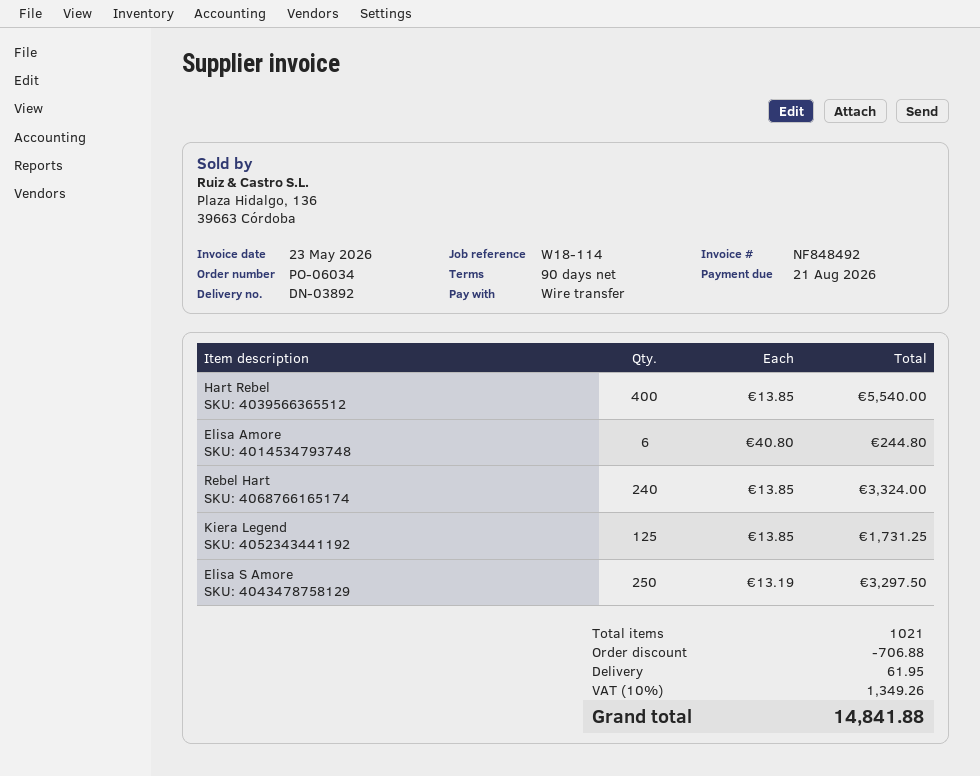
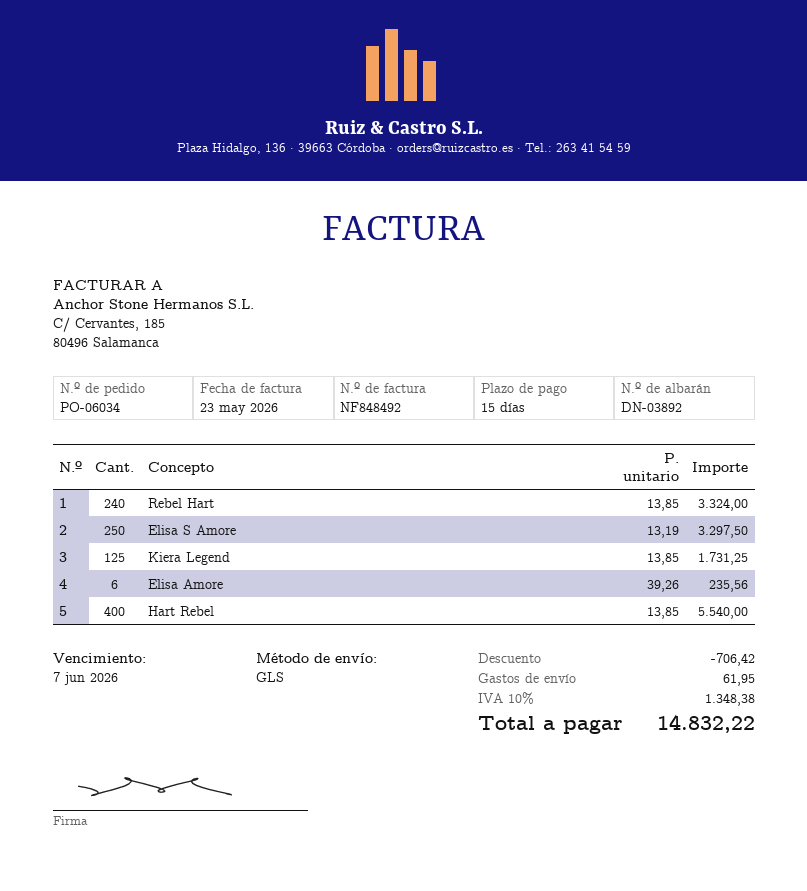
payment terms: 90 days -> 15 days
due date: 2026-08-21 -> 2026-06-07
Elisa Amore: 6 x 40.80 = 244.80 -> 6 x 39.26 = 235.56
discount: 706.88 -> 706.42
tax: 10% = 1349.26 -> 10% = 1348.38
total: 14841.88 -> 14832.22

